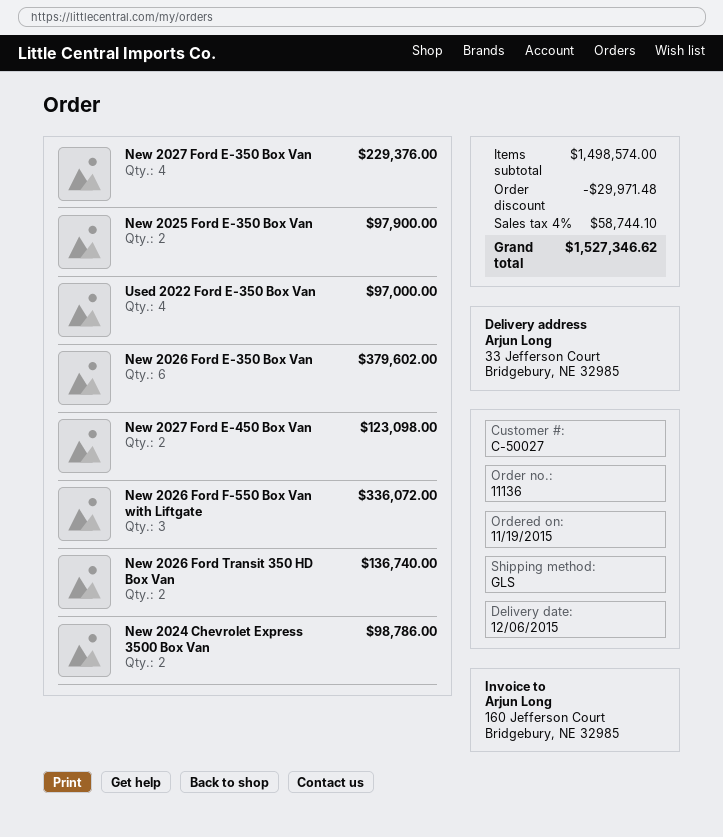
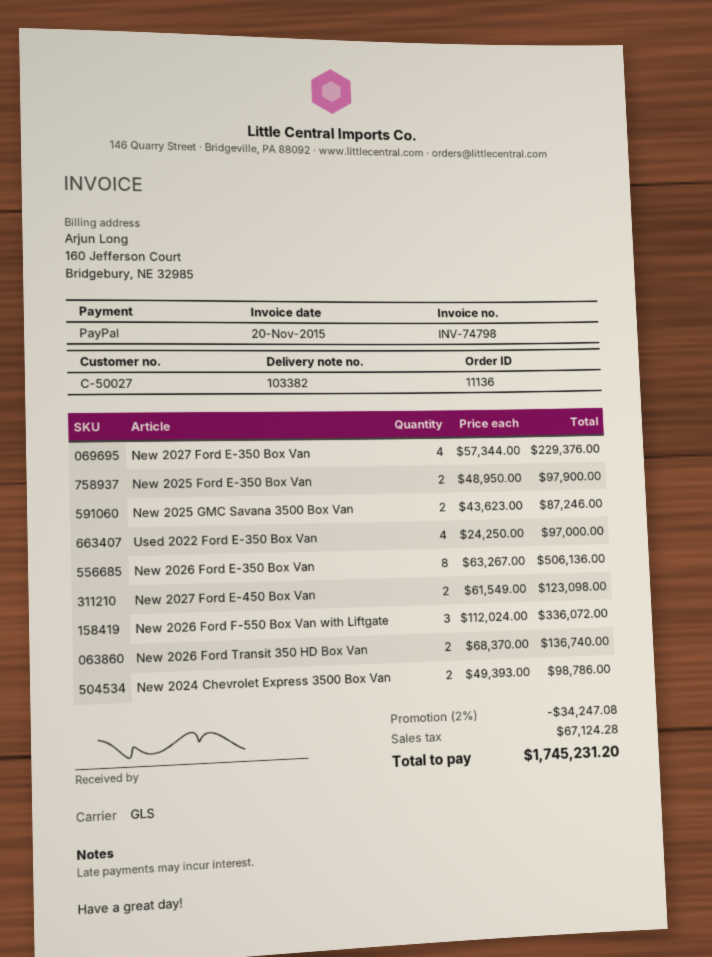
New 2026 Ford E-350 Box Van: 6 for 379602.00 -> 8 for 506136.00
New 2025 GMC Savana 3500 Box Van: none -> 2 for 87246.00
discount: 29971.48 -> 34247.08
tax: 58744.10 -> 67124.28
total: 1527346.62 -> 1745231.20

